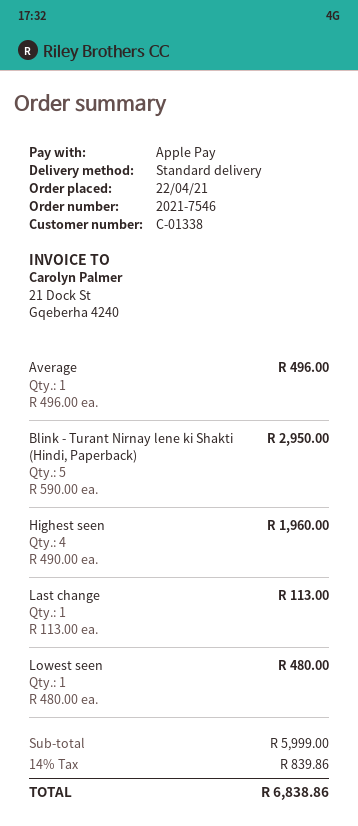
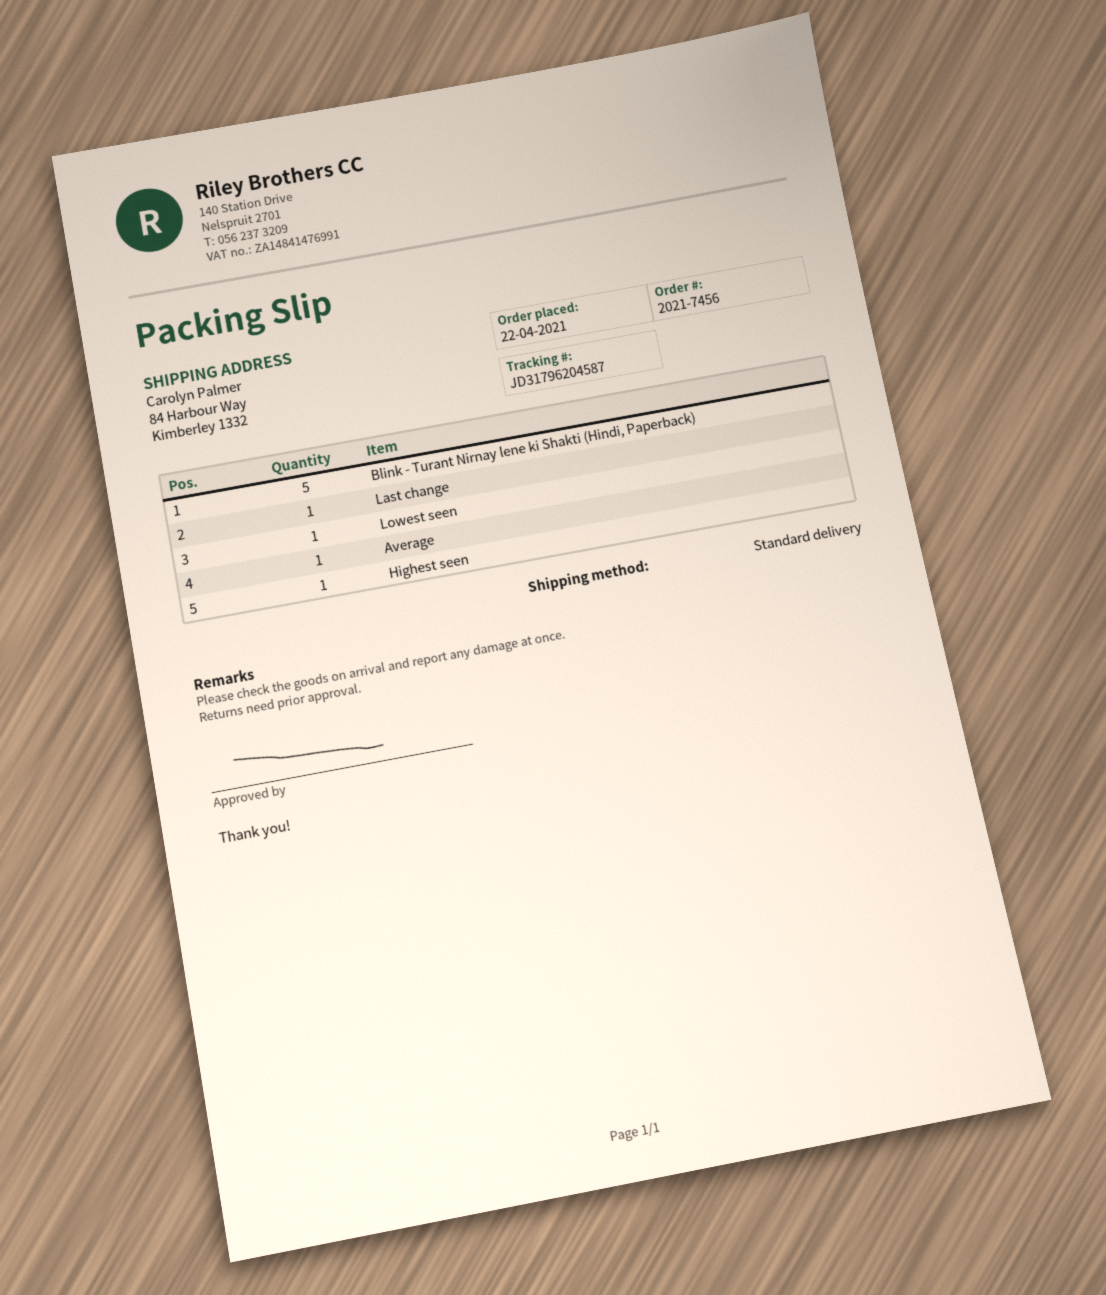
order number: 2021-7546 -> 2021-7456
Highest seen: 4 -> 1

